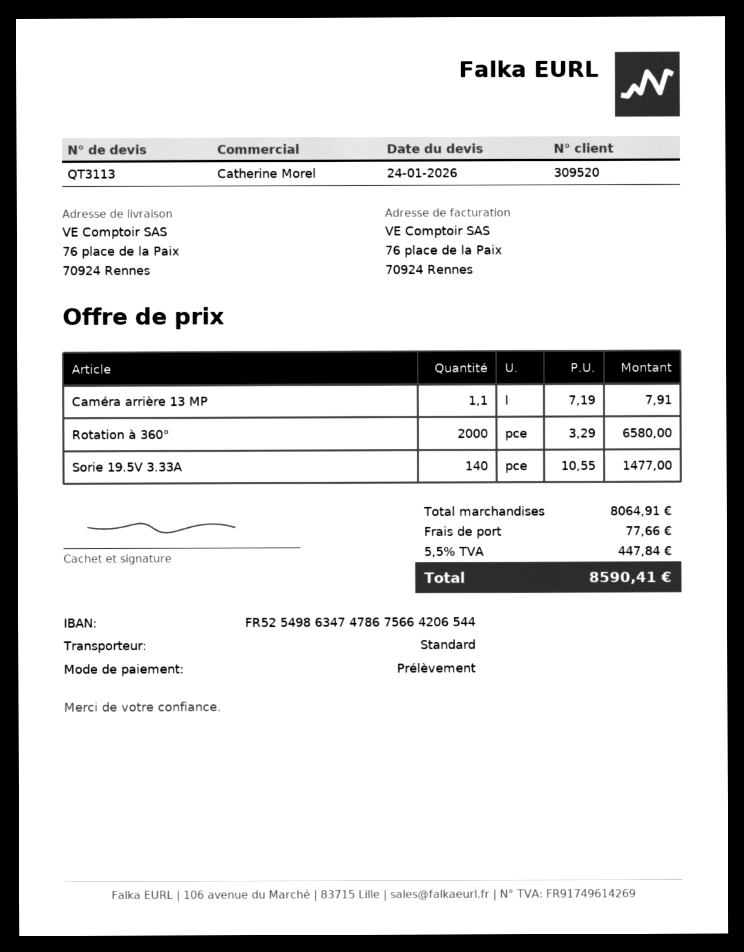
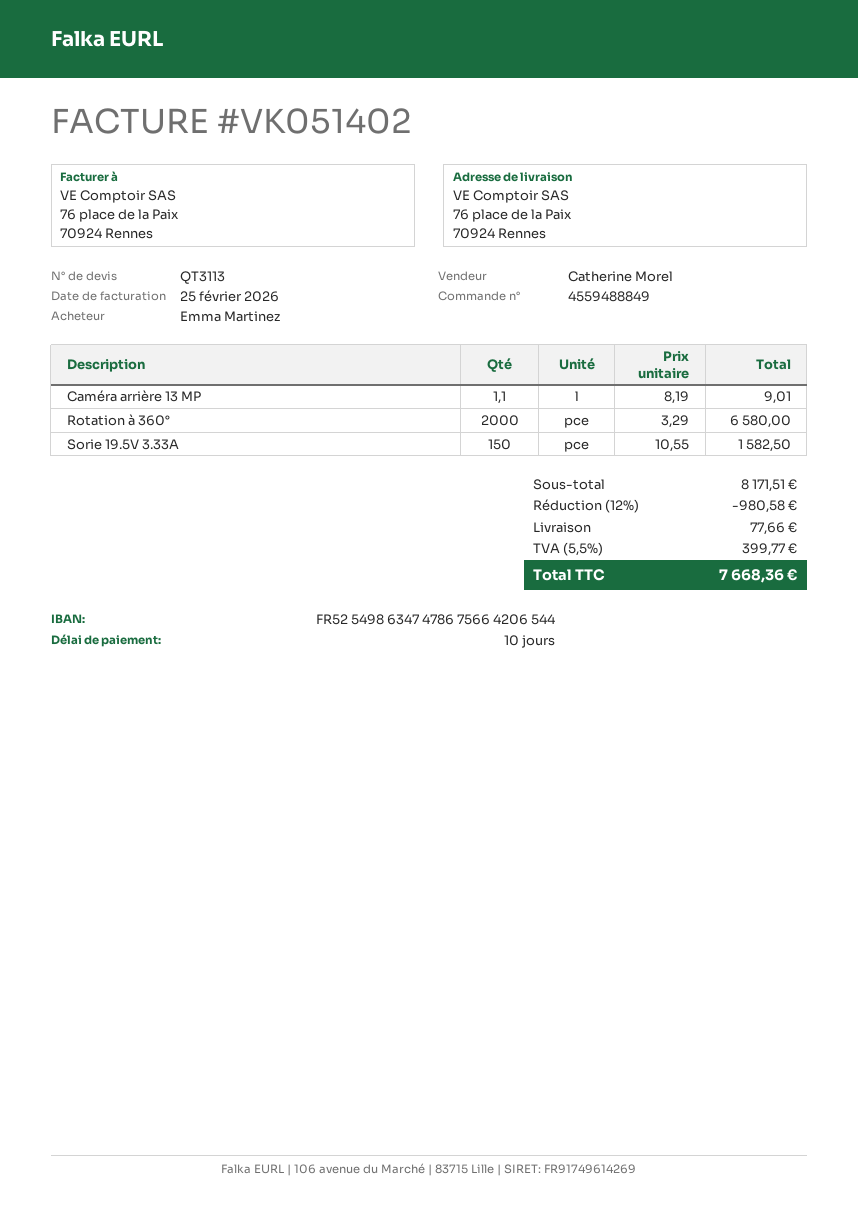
Caméra arrière 13 MP: 1.1 x 7.19 = 7.91 -> 1.1 x 8.19 = 9.01
Sorie 19.5V 3.33A: 140 x 10.55 = 1477.00 -> 150 x 10.55 = 1582.50
subtotal: 8064.91 -> 8171.51
discount: none -> 12% = 980.58
tax: 5.5% = 447.84 -> 5.5% = 399.77
total: 8590.41 -> 7668.36

